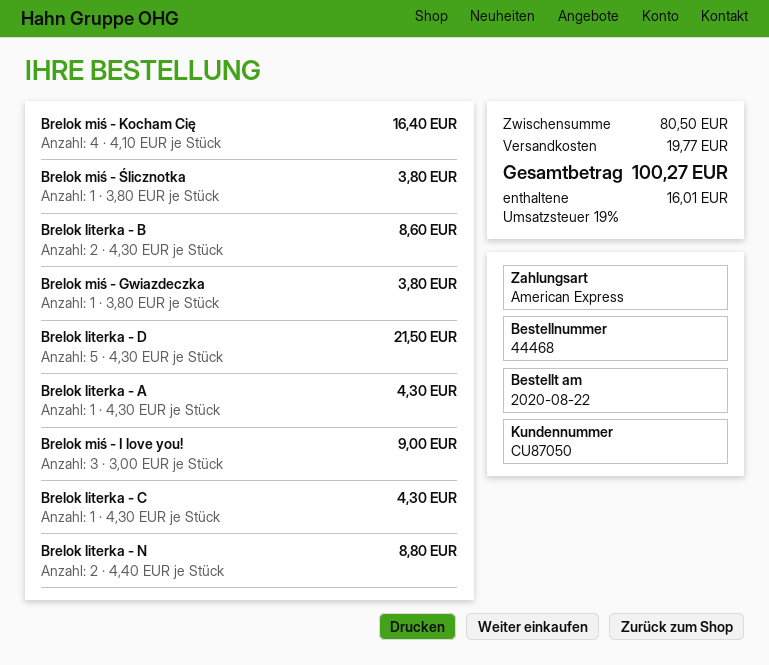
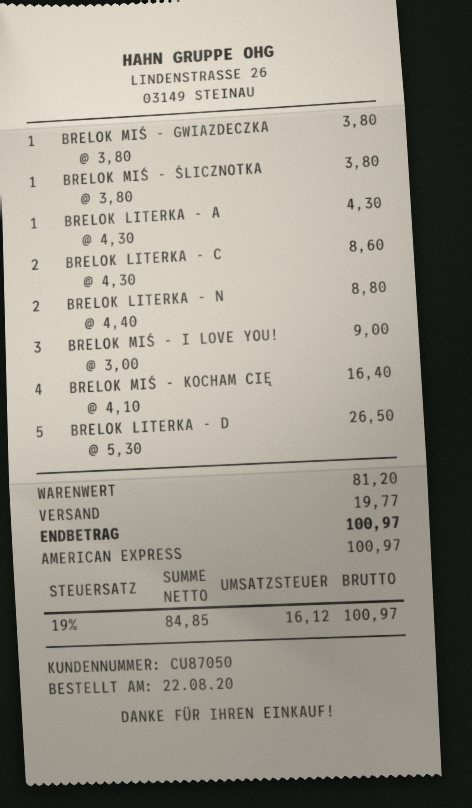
Brelok literka - B: 2 x 4.30 = 8.60 -> none
Brelok literka - D: 5 x 4.30 = 21.50 -> 5 x 5.30 = 26.50
Brelok literka - C: 1 x 4.30 = 4.30 -> 2 x 4.30 = 8.60
subtotal: 80.50 -> 81.20
tax: 19% = 16.01 -> 19% = 16.12
total: 100.27 -> 100.97

